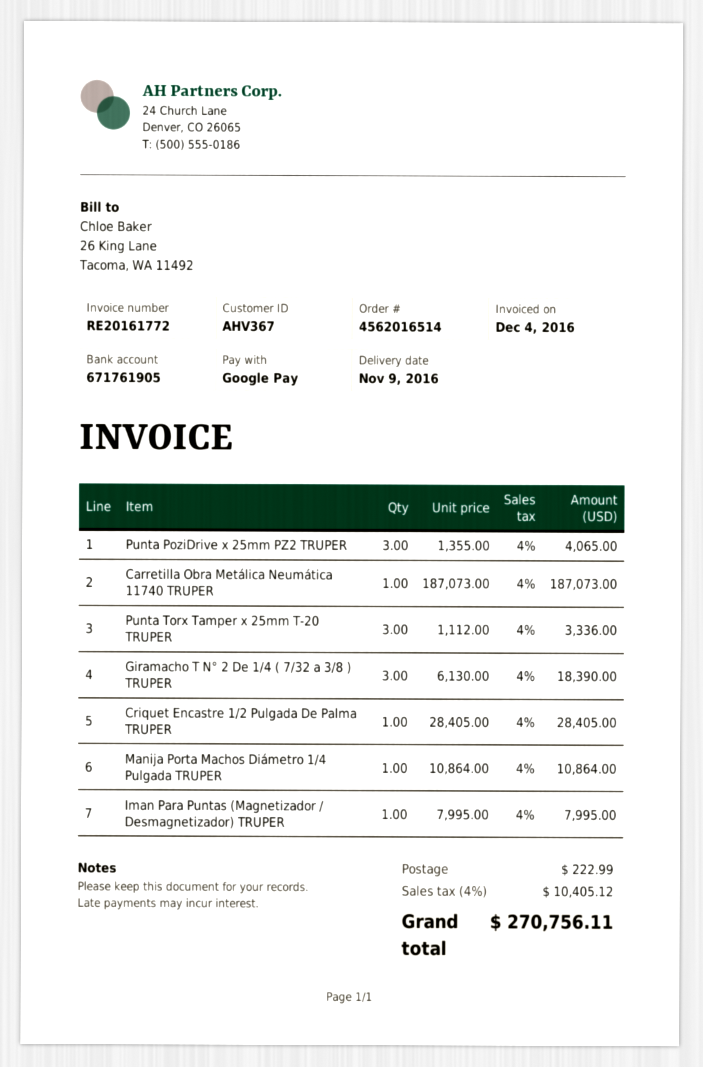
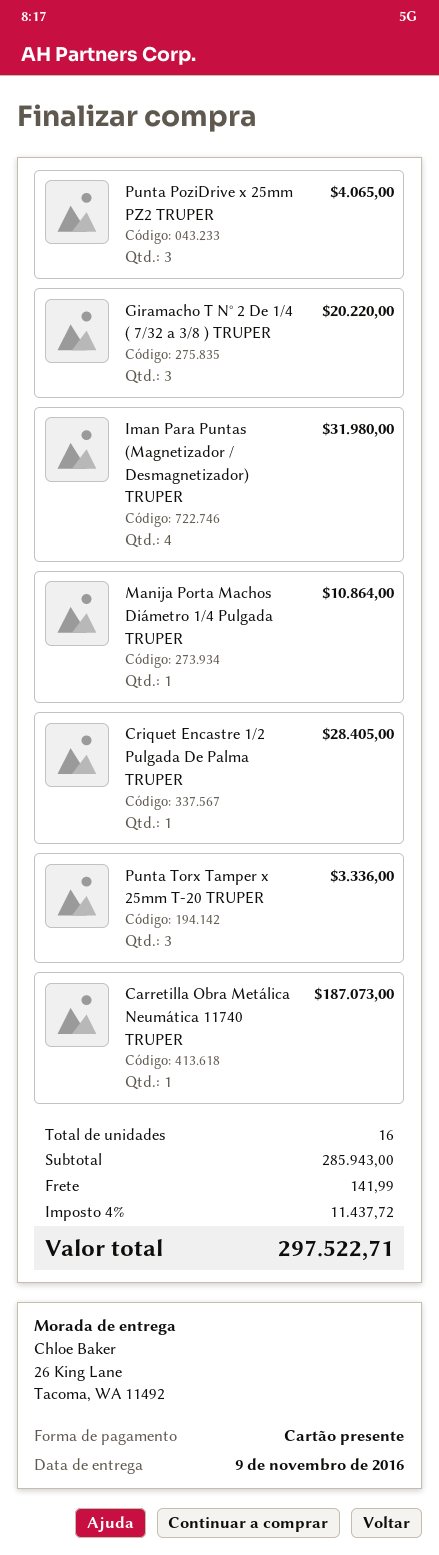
payment method: Google Pay -> gift card
Giramacho T N° 2 De 1/4 ( 7/32 a 3/8 ) TRUPER: 3 for 18390.00 -> 3 for 20220.00
Iman Para Puntas (Magnetizador / Desmagnetizador) TRUPER: 1 for 7995.00 -> 4 for 31980.00
shipping: 222.99 -> 141.99
tax: 4% = 10405.12 -> 4% = 11437.72
total: 270756.11 -> 297522.71

